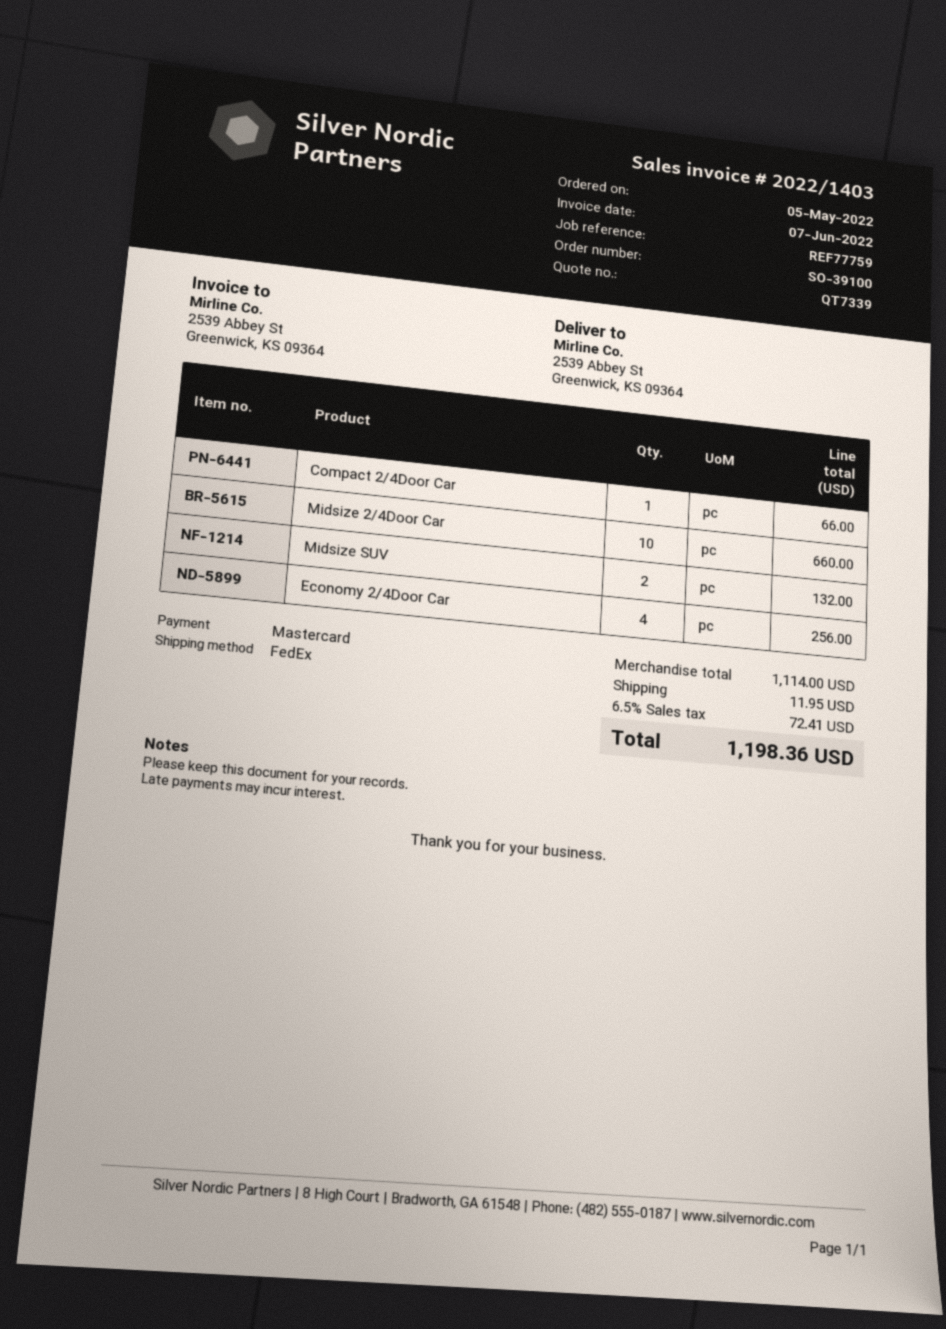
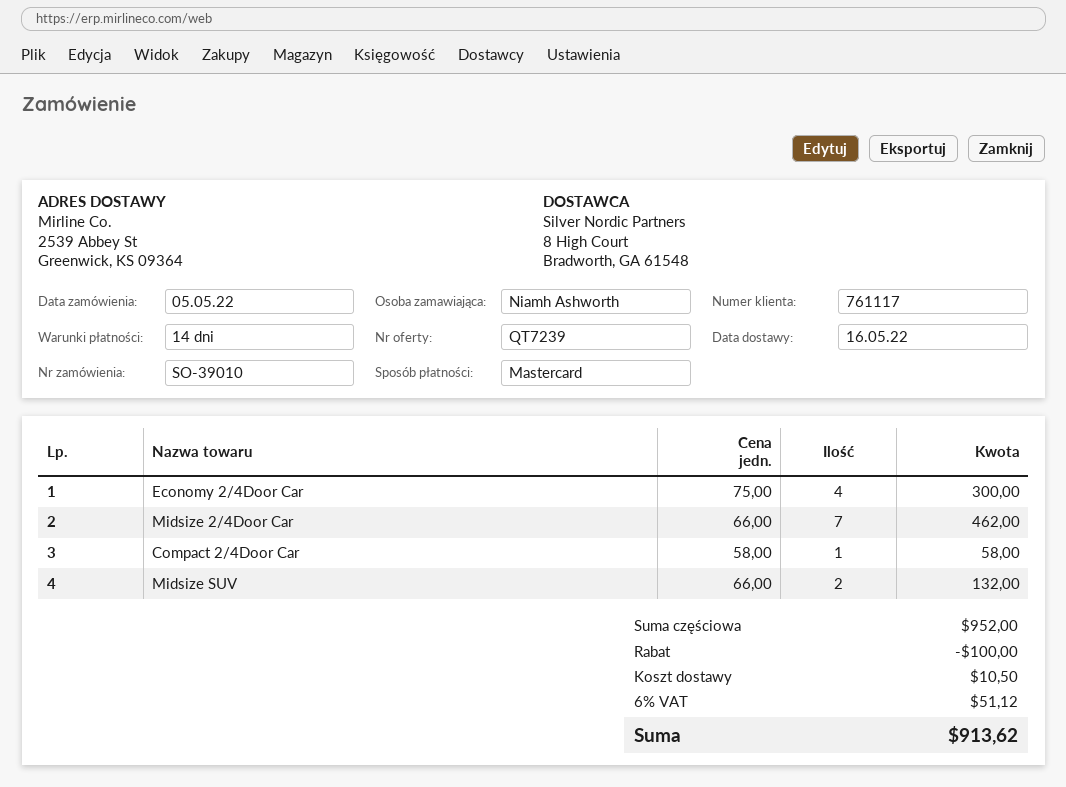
quote number: QT7339 -> QT7239
order number: SO-39100 -> SO-39010
Compact 2/4Door Car: 1 for 66.00 -> 1 for 58.00
Midsize 2/4Door Car: 10 for 660.00 -> 7 for 462.00
Economy 2/4Door Car: 4 for 256.00 -> 4 for 300.00
subtotal: 1114.00 -> 952.00
discount: none -> 100.00
shipping: 11.95 -> 10.50
tax: 6.5% = 72.41 -> 6% = 51.12
total: 1198.36 -> 913.62

